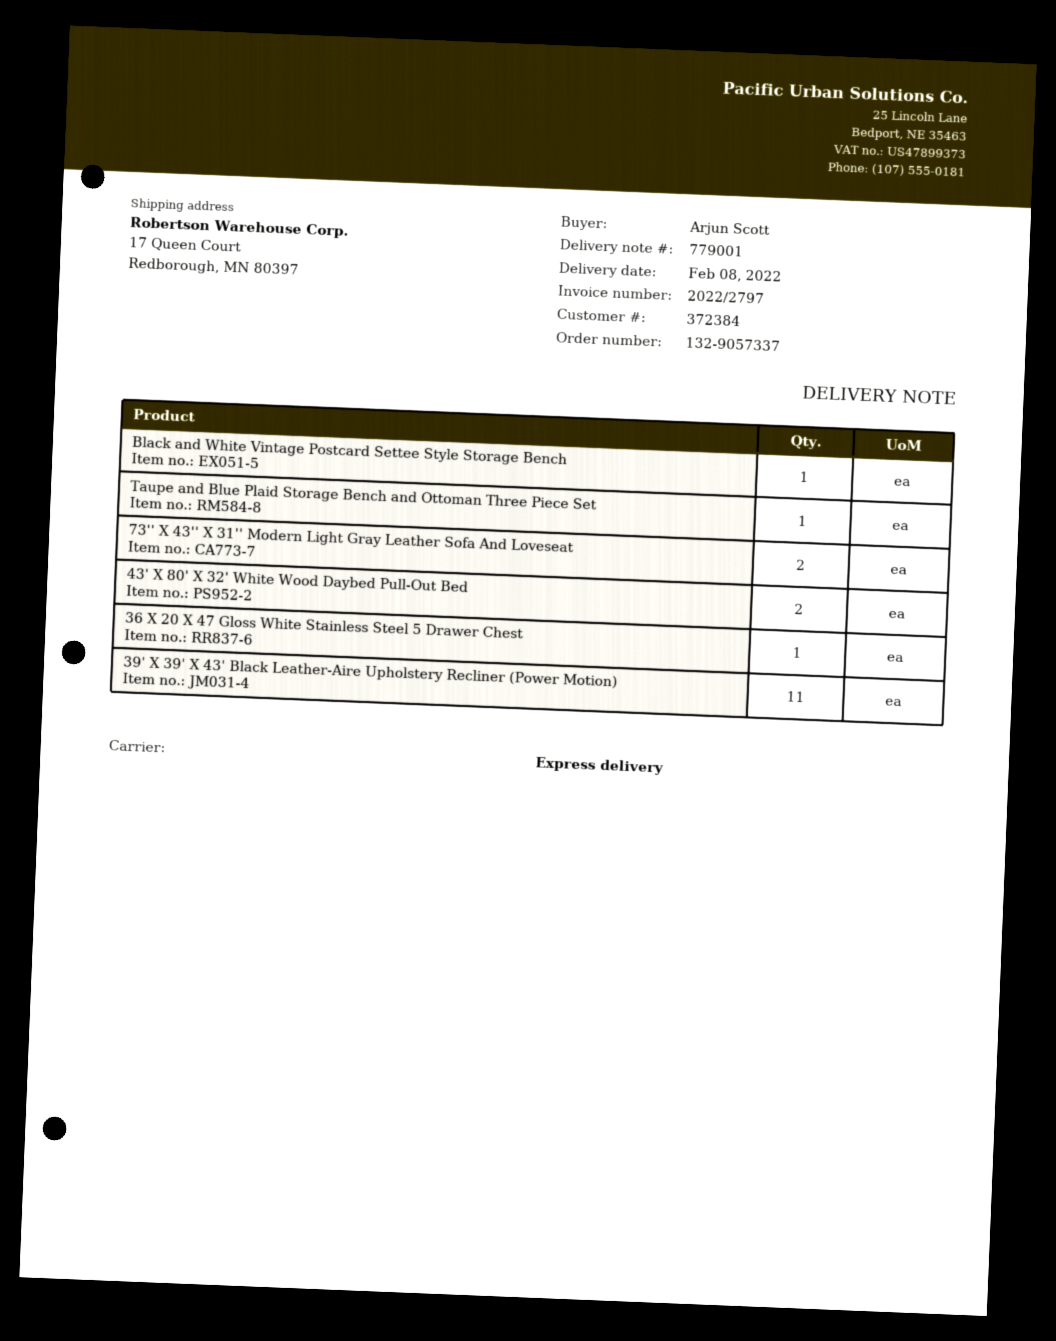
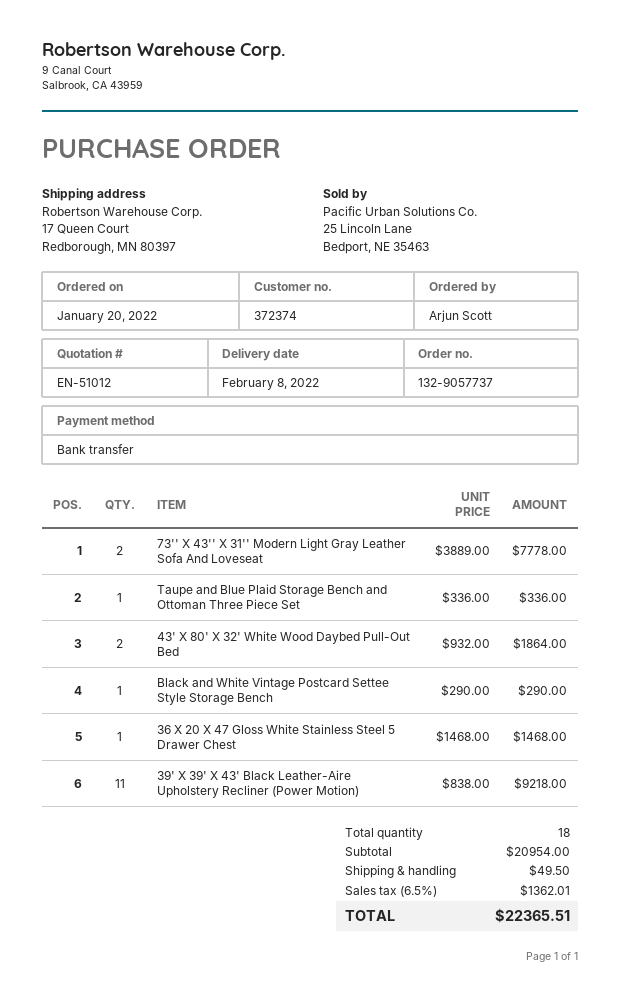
order number: 132-9057337 -> 132-9057737
customer number: 372384 -> 372374

